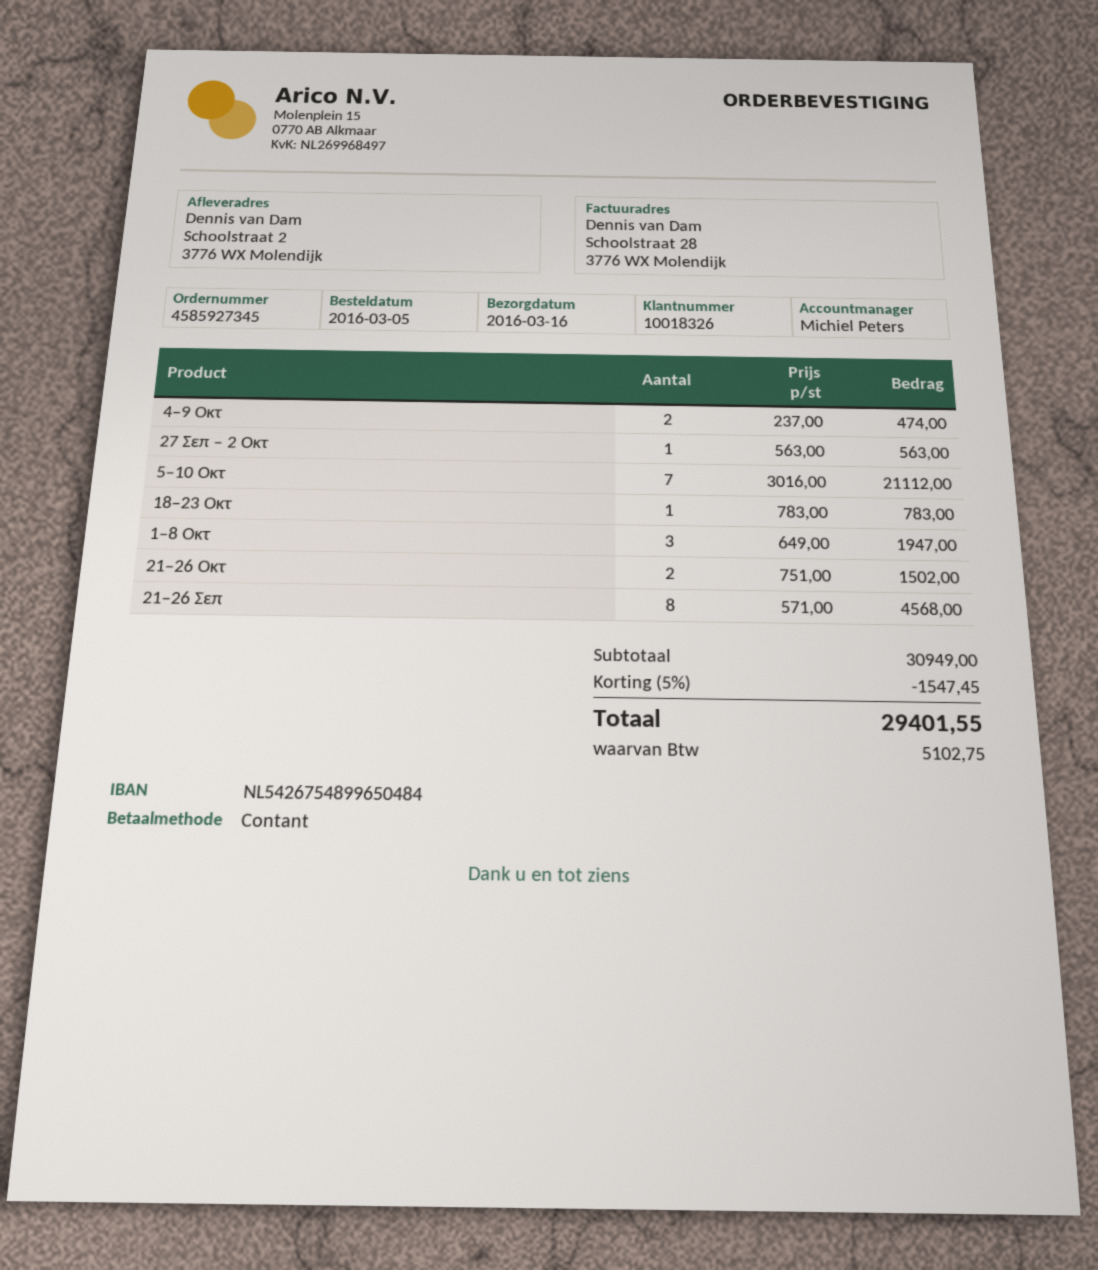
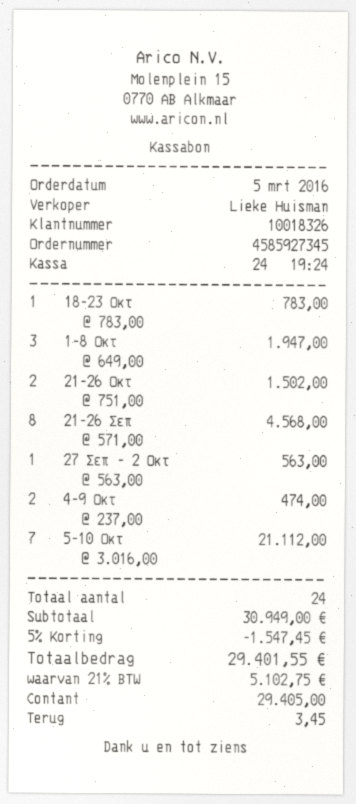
sales rep: Michiel Peters -> Lieke Huisman

